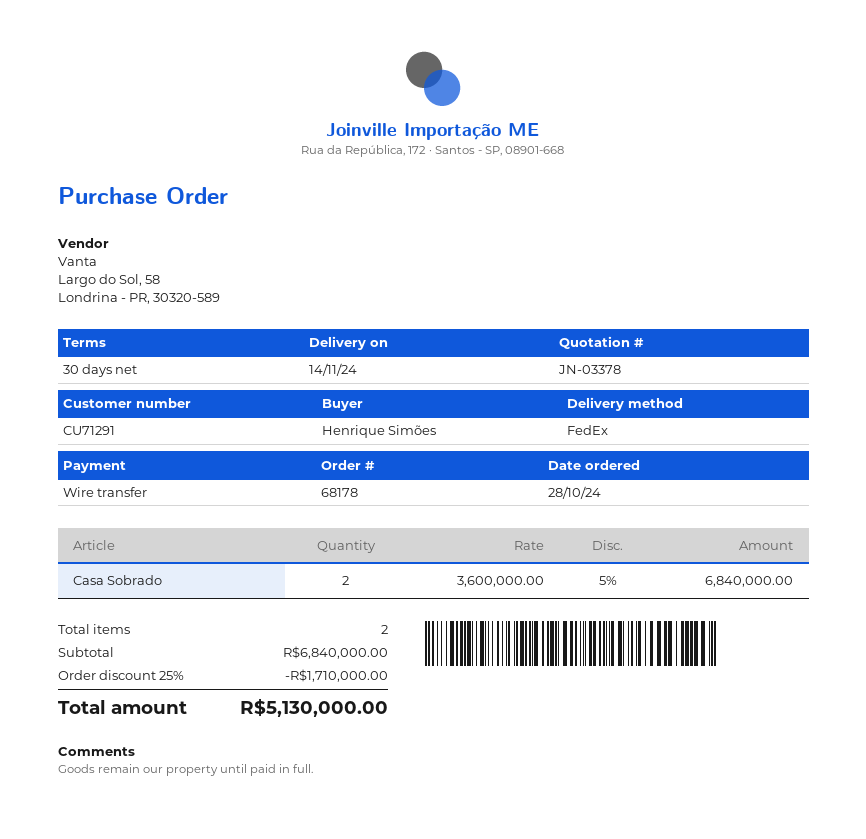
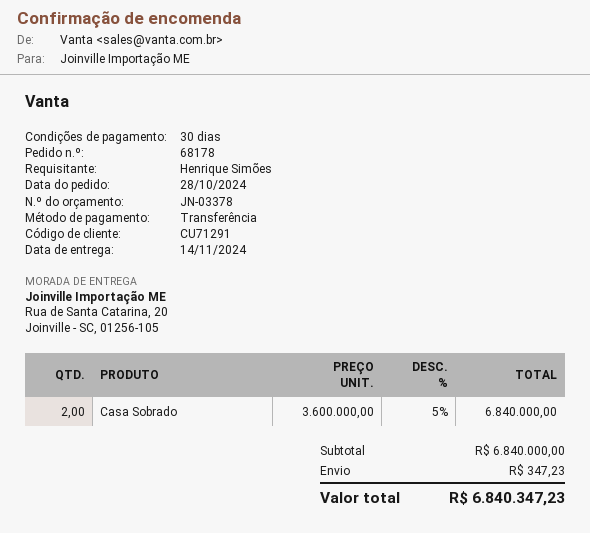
discount: 25% = 1710000.00 -> none
shipping: none -> 347.23
total: 5130000.00 -> 6840347.23

